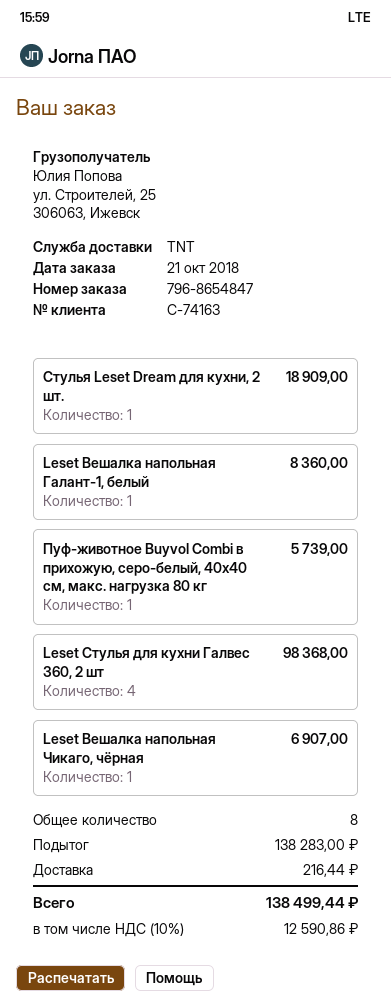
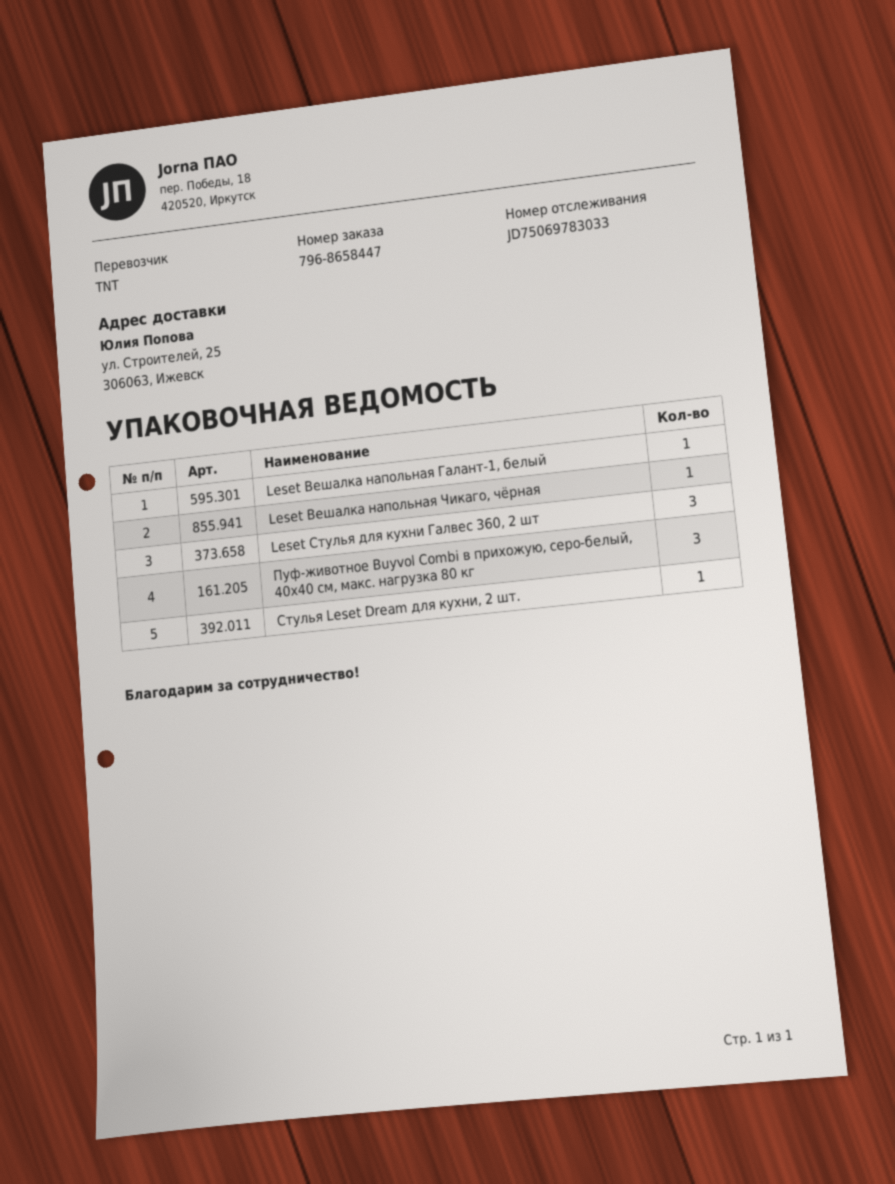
order number: 796-8654847 -> 796-8658447
Пуф-животное Buyvol Combi в прихожую, серо-белый, 40x40 см, макс. нагрузка 80 кг: 1 -> 3
Leset Стулья для кухни Галвес 360, 2 шт: 4 -> 3

